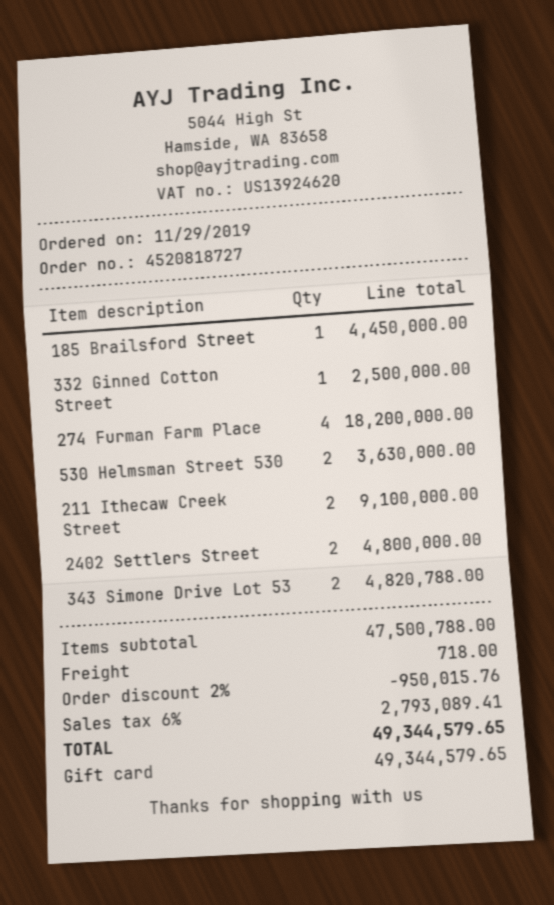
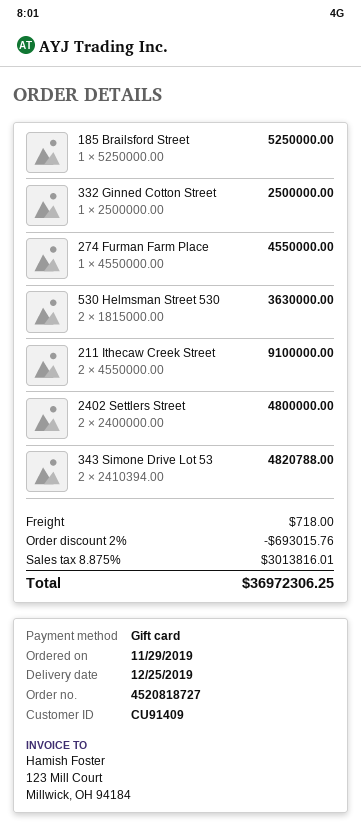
185 Brailsford Street: 1 for 4450000.00 -> 1 for 5250000.00
274 Furman Farm Place: 4 for 18200000.00 -> 1 for 4550000.00
discount: 2% = 950015.76 -> 2% = 693015.76
tax: 6% = 2793089.41 -> 8.875% = 3013816.01
total: 49344579.65 -> 36972306.25

